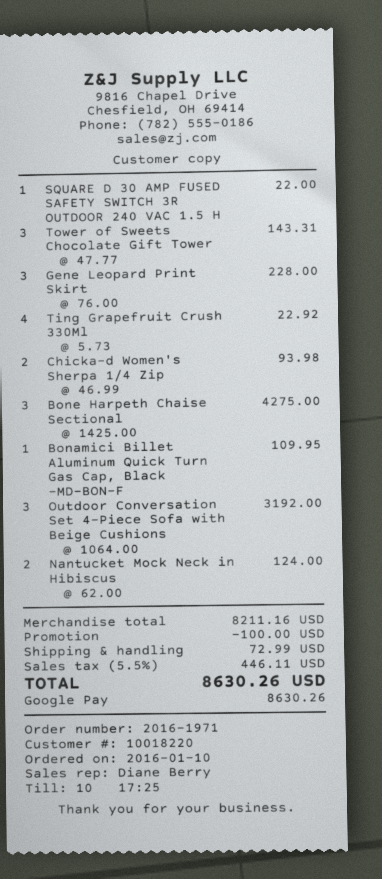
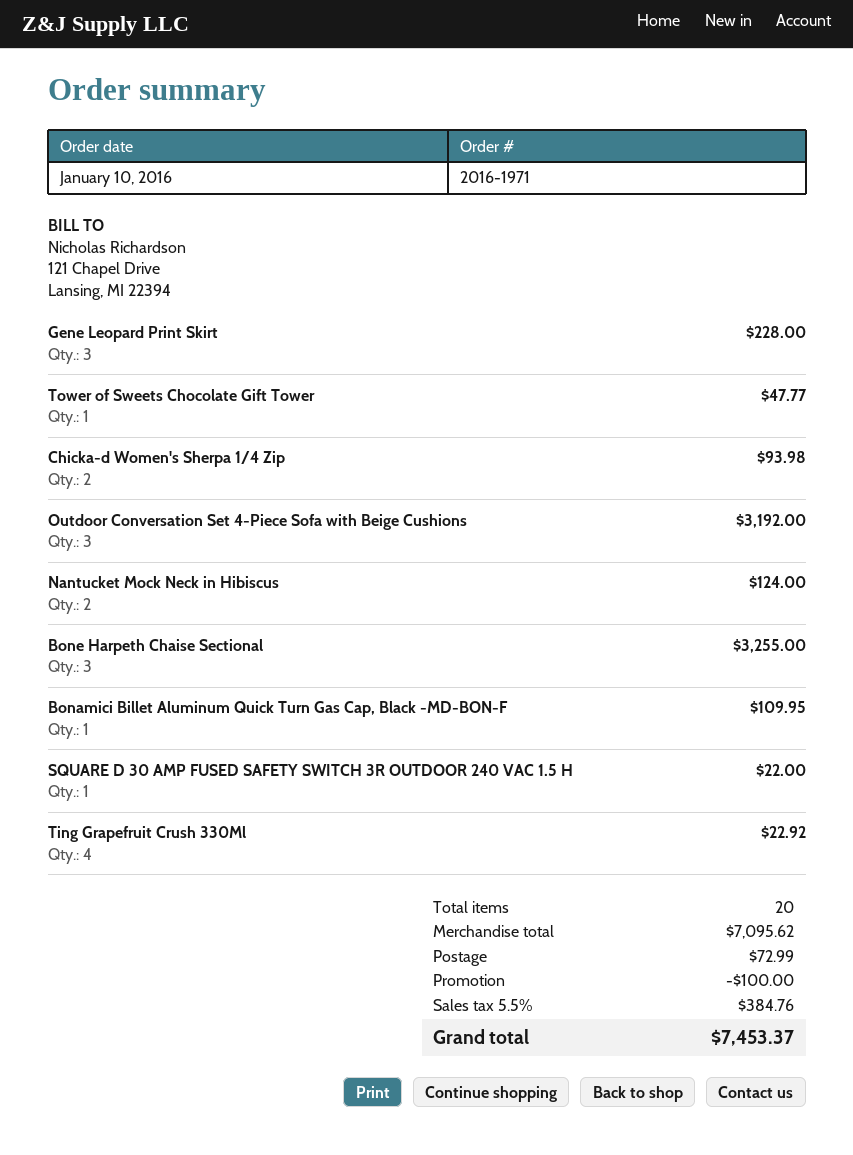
Tower of Sweets Chocolate Gift Tower: 3 for 143.31 -> 1 for 47.77
Bone Harpeth Chaise Sectional: 3 for 4275.00 -> 3 for 3255.00
subtotal: 8211.16 -> 7095.62
tax: 5.5% = 446.11 -> 5.5% = 384.76
total: 8630.26 -> 7453.37

